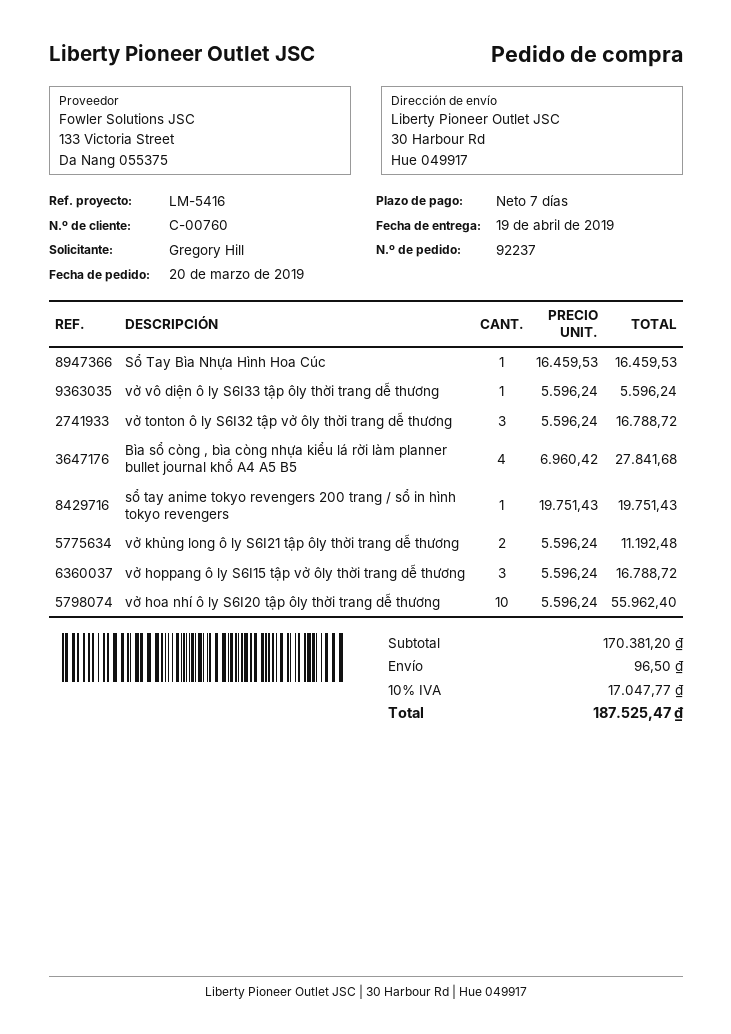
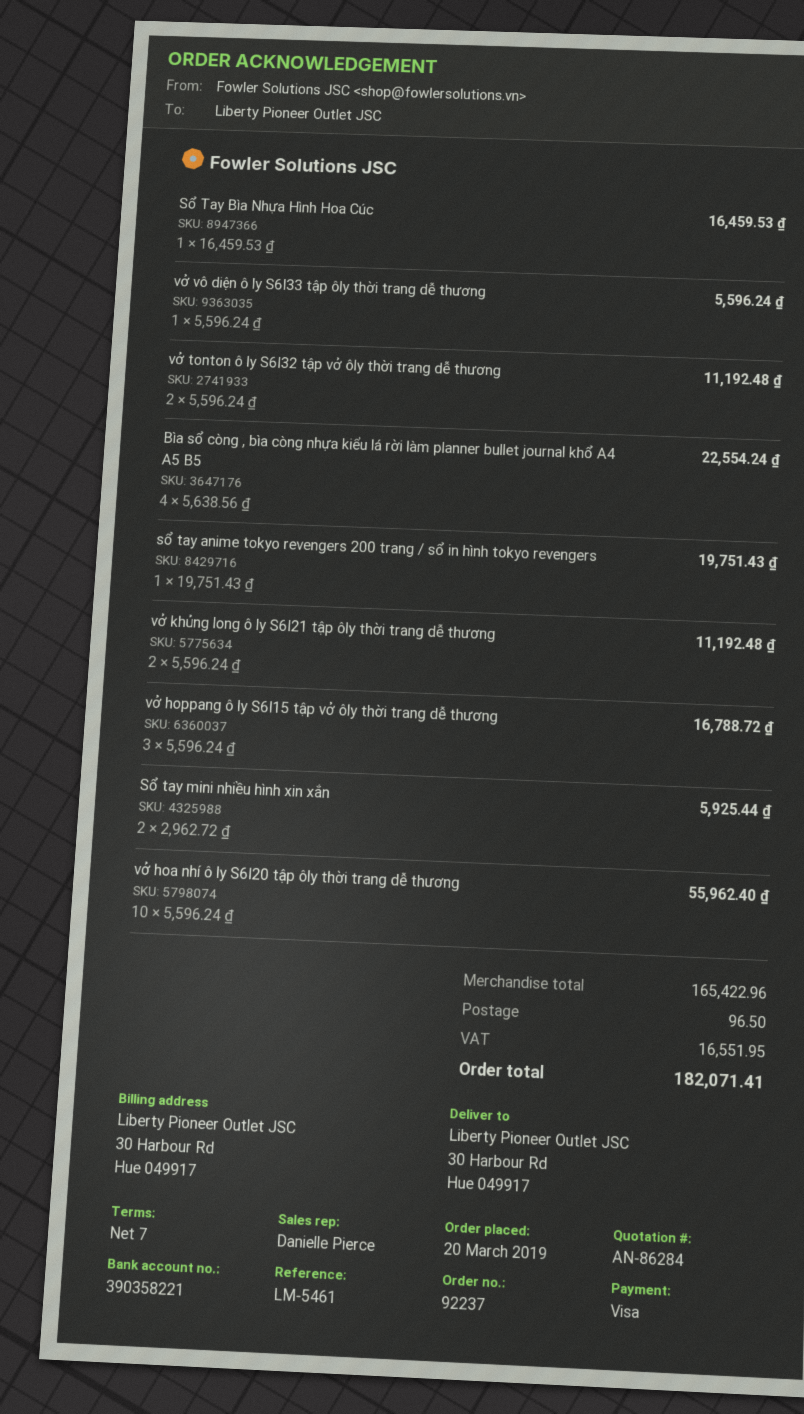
reference: LM-5416 -> LM-5461
vở tonton ô ly S6I32 tập vở ôly thời trang dễ thương: 3 x 5596.24 = 16788.72 -> 2 x 5596.24 = 11192.48
Bìa sổ còng , bìa còng nhựa kiểu lá rời làm planner bullet journal khổ A4 A5 B5: 4 x 6960.42 = 27841.68 -> 4 x 5638.56 = 22554.24
Sổ tay mini nhiều hình xin xắn: none -> 2 x 2962.72 = 5925.44
subtotal: 170381.20 -> 165422.96
tax: 17047.77 -> 16551.95
total: 187525.47 -> 182071.41

